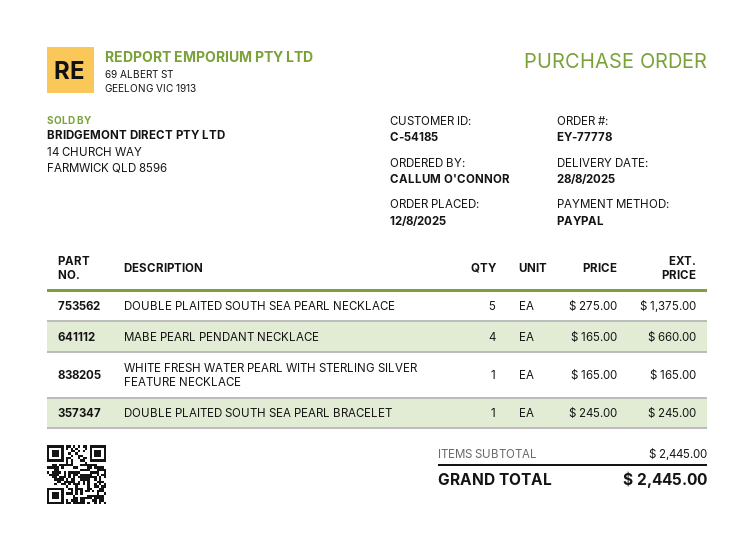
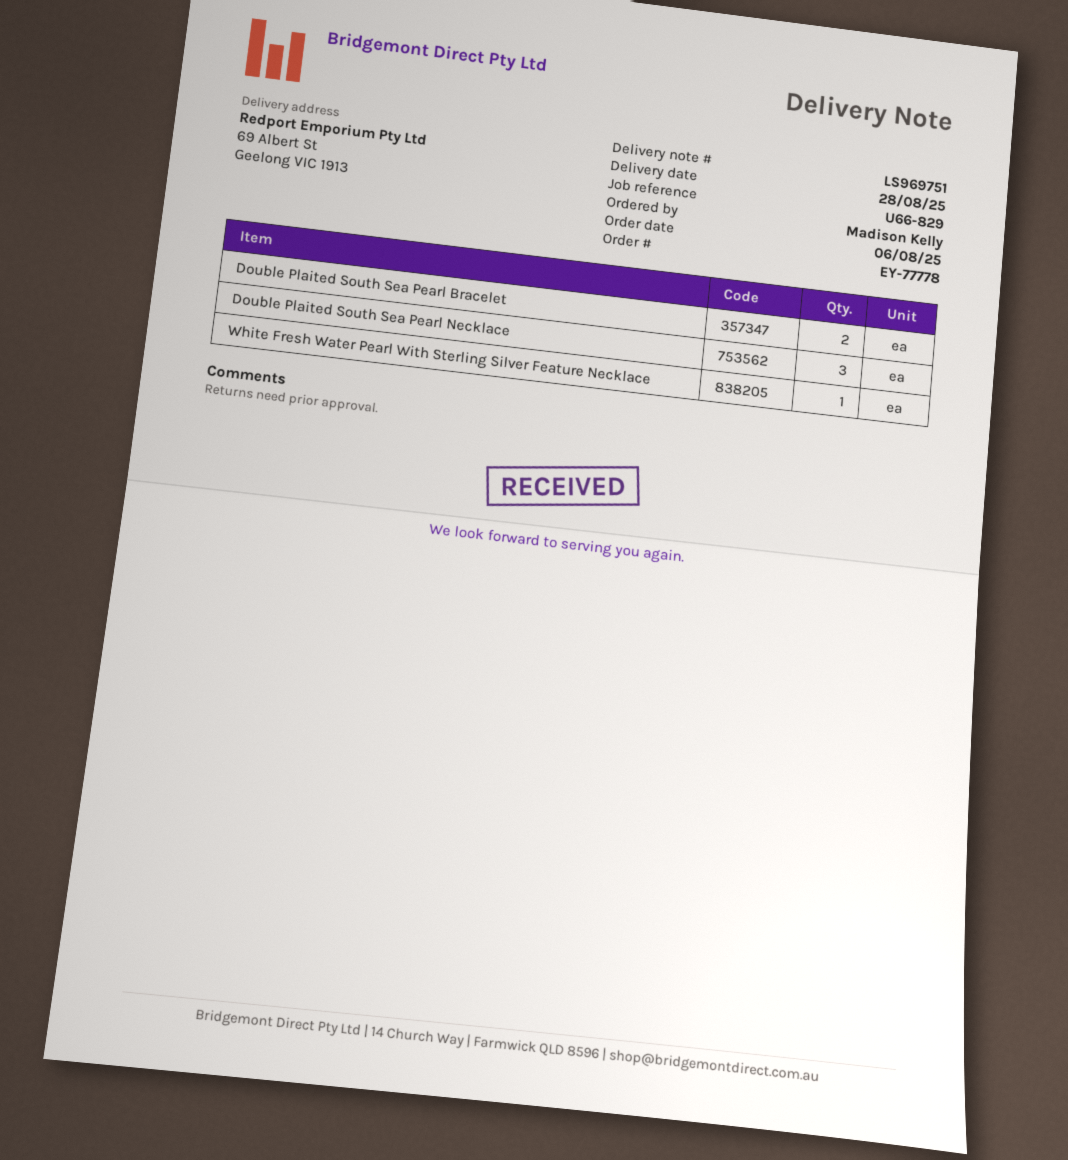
order date: 2025-08-12 -> 2025-08-06
ordered by: CALLUM O'CONNOR -> Madison Kelly
DOUBLE PLAITED SOUTH SEA PEARL NECKLACE: 5 -> 3
MABE PEARL PENDANT NECKLACE: 4 -> none
DOUBLE PLAITED SOUTH SEA PEARL BRACELET: 1 -> 2

